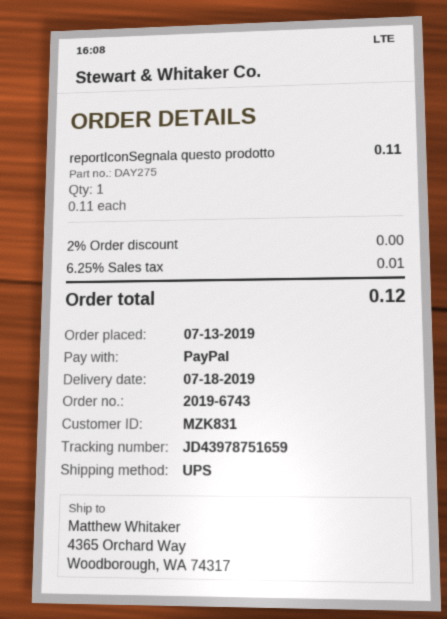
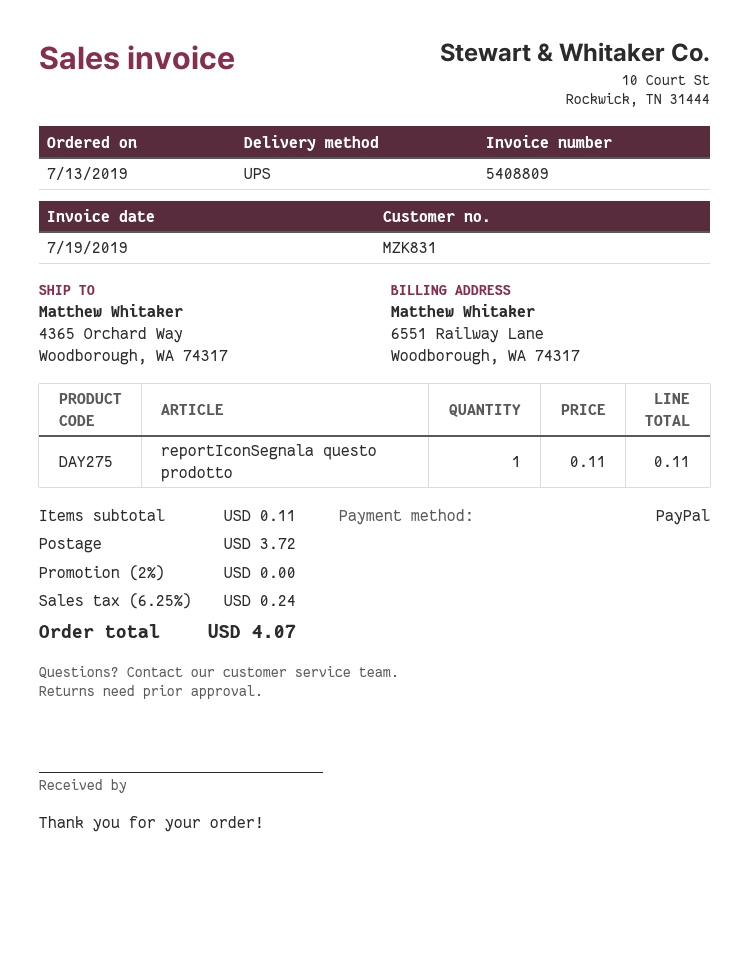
shipping: none -> 3.72
tax: 6.25% = 0.01 -> 6.25% = 0.24
total: 0.12 -> 4.07

